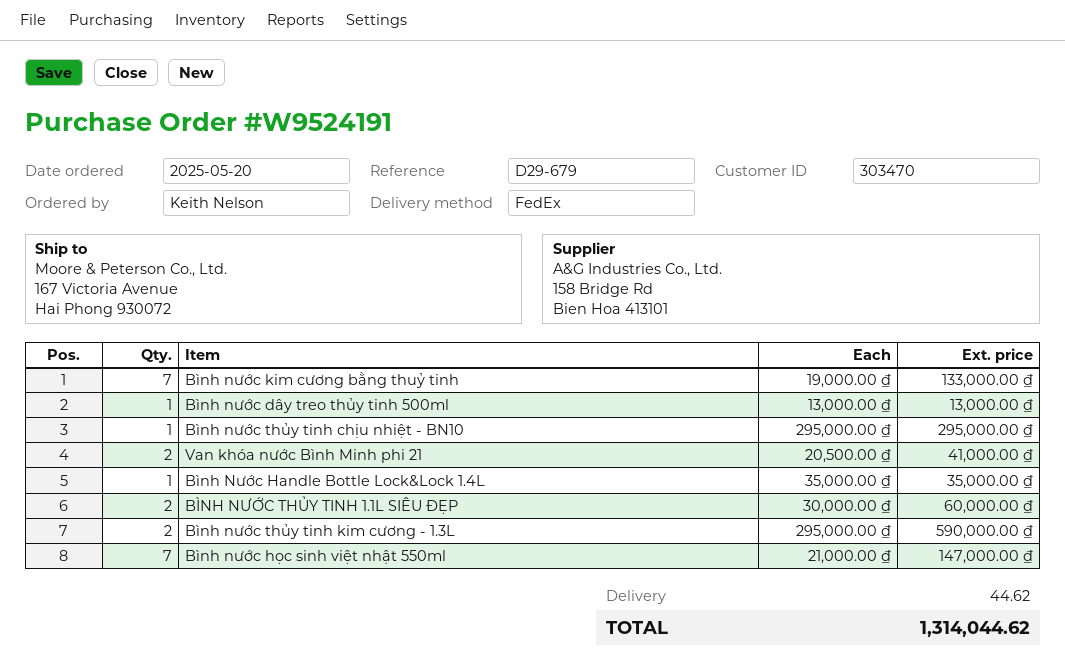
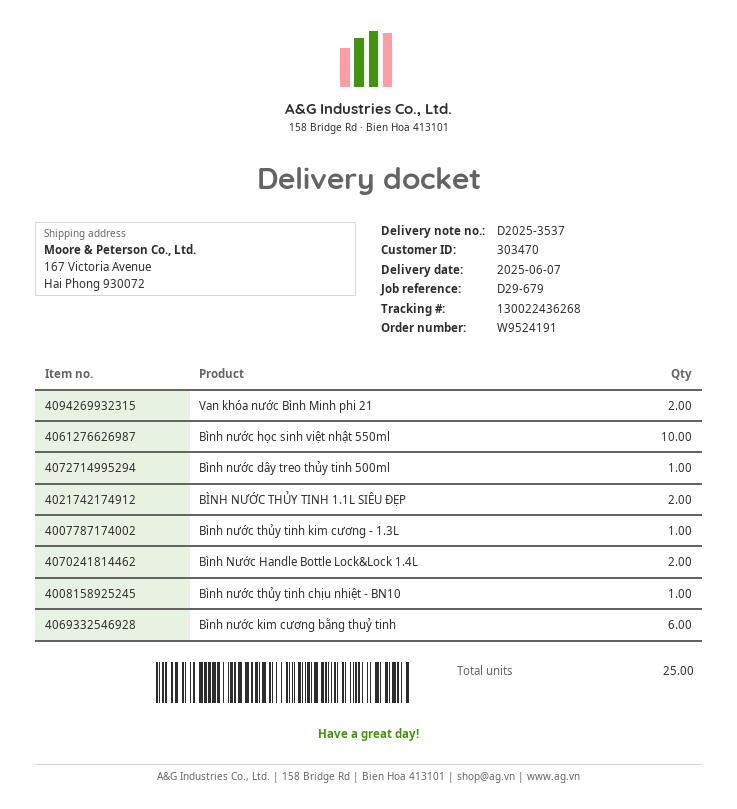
Bình nước kim cương bằng thuỷ tinh: 7 -> 6
Bình Nước Handle Bottle Lock&Lock 1.4L: 1 -> 2
Bình nước thủy tinh kim cương - 1.3L: 2 -> 1
Bình nước học sinh việt nhật 550ml: 7 -> 10

